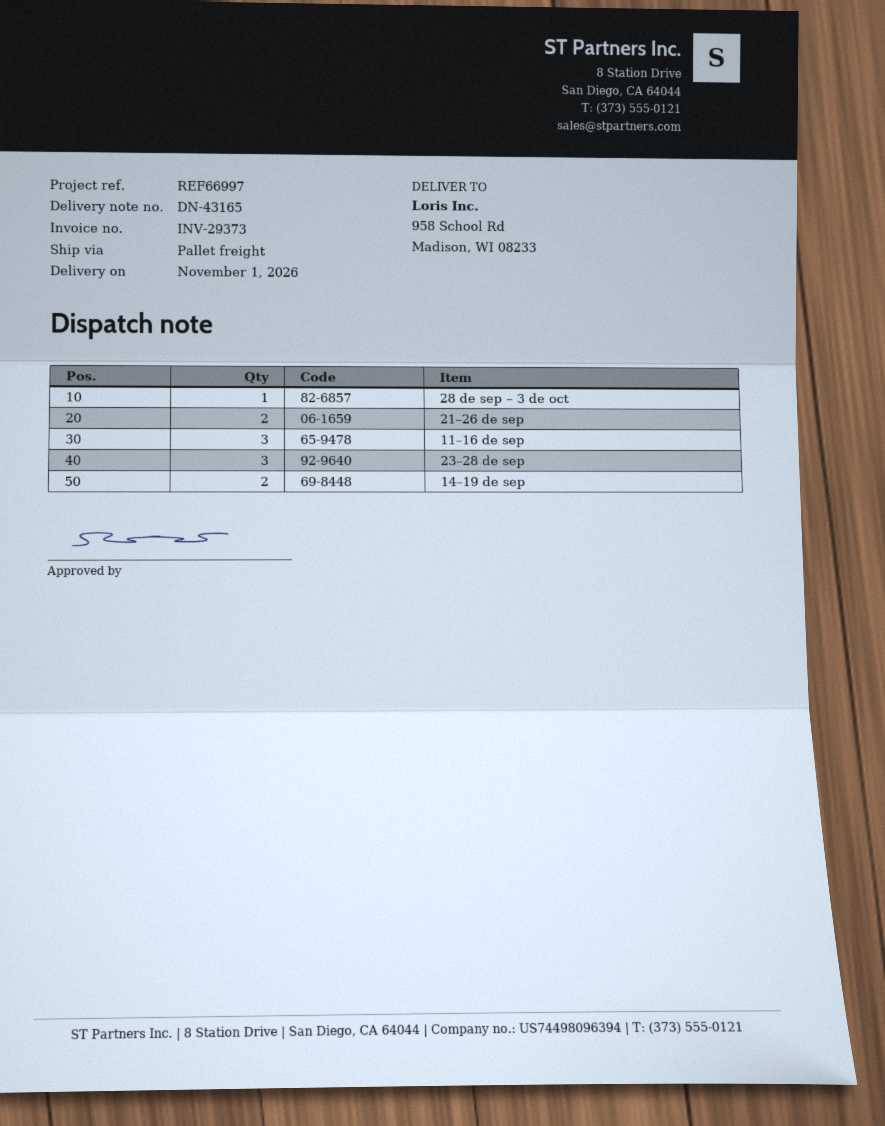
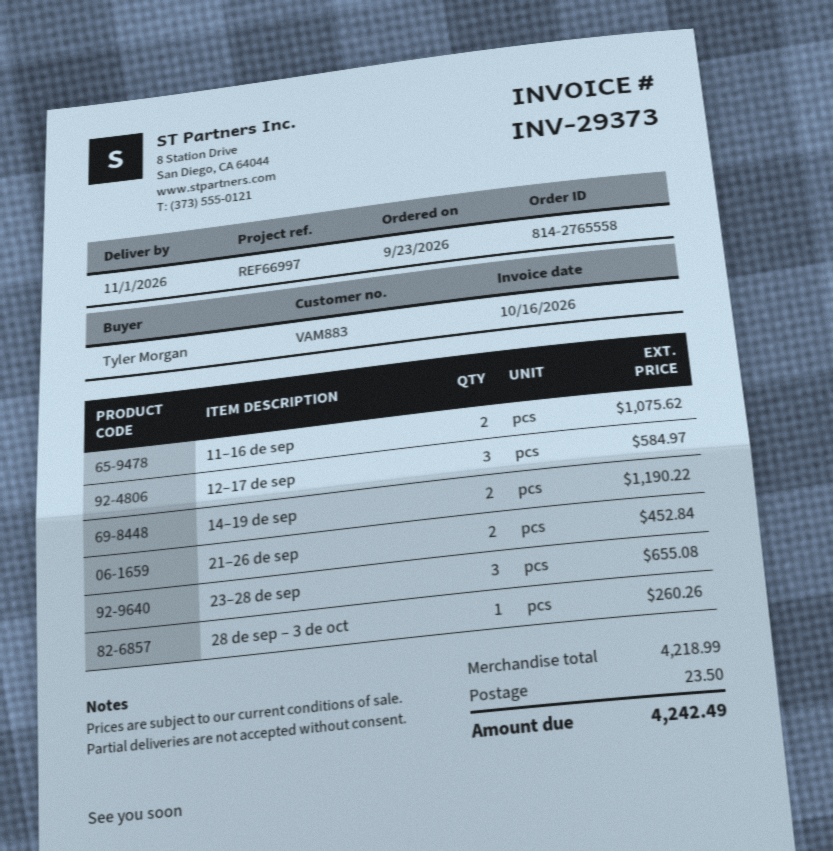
11–16 de sep: 3 -> 2
12–17 de sep: none -> 3

